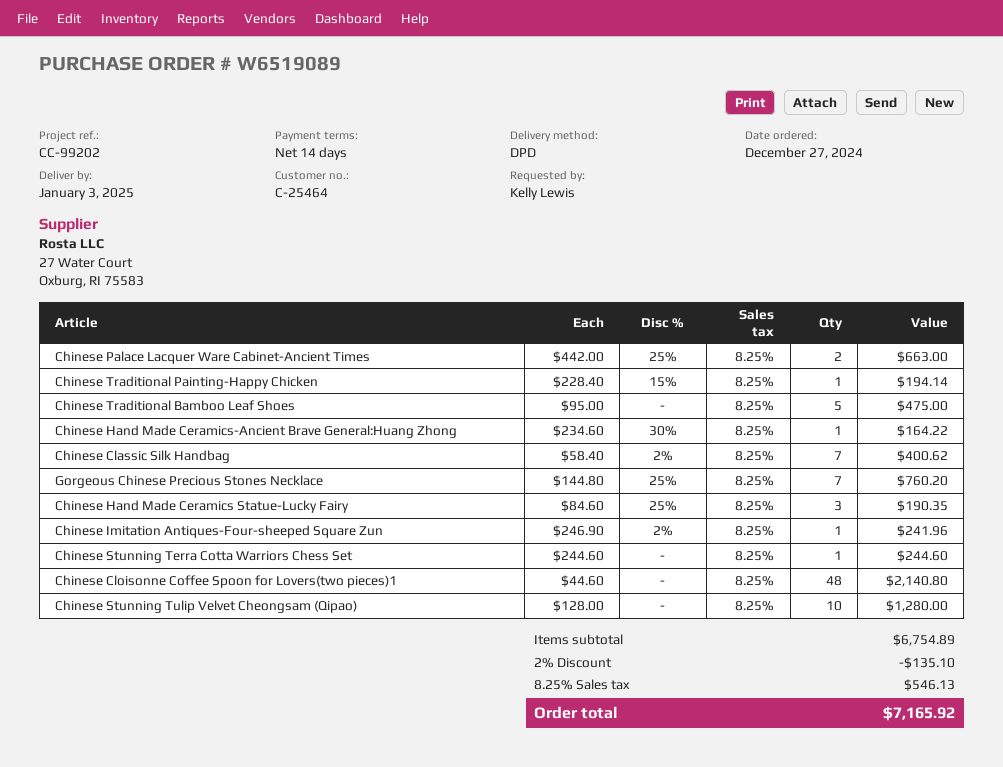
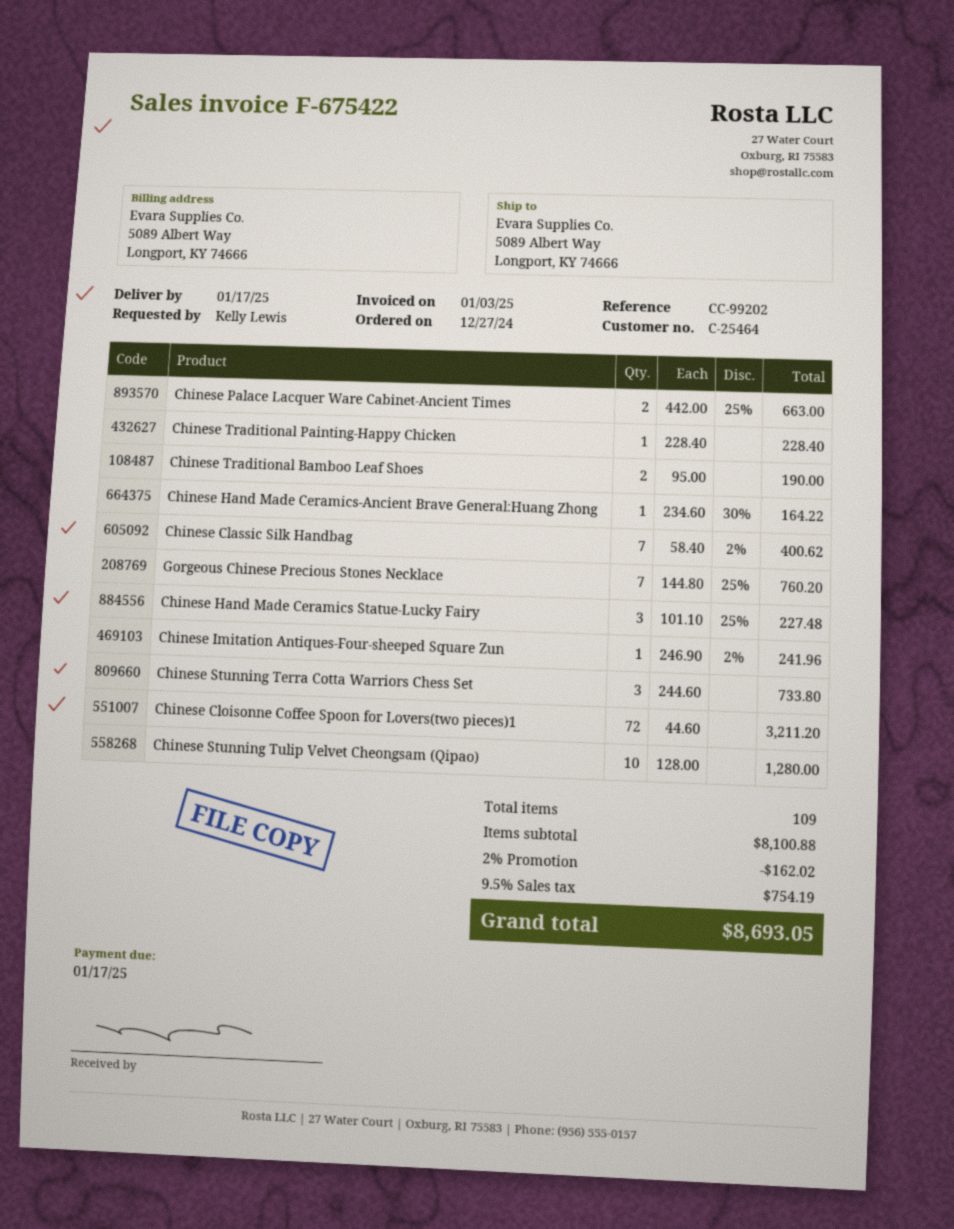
delivery date: 2025-01-03 -> 2025-01-17
Chinese Traditional Painting-Happy Chicken: 1 x 228.40 - 15% = 194.14 -> 1 x 228.40 = 228.40
Chinese Traditional Bamboo Leaf Shoes: 5 x 95.00 = 475.00 -> 2 x 95.00 = 190.00
Chinese Hand Made Ceramics Statue-Lucky Fairy: 3 x 84.60 - 25% = 190.35 -> 3 x 101.10 - 25% = 227.48
Chinese Stunning Terra Cotta Warriors Chess Set: 1 x 244.60 = 244.60 -> 3 x 244.60 = 733.80
Chinese Cloisonne Coffee Spoon for Lovers(two pieces)1: 48 x 44.60 = 2140.80 -> 72 x 44.60 = 3211.20
subtotal: 6754.89 -> 8100.88
discount: 2% = 135.10 -> 2% = 162.02
tax: 8.25% = 546.13 -> 9.5% = 754.19
total: 7165.92 -> 8693.05

